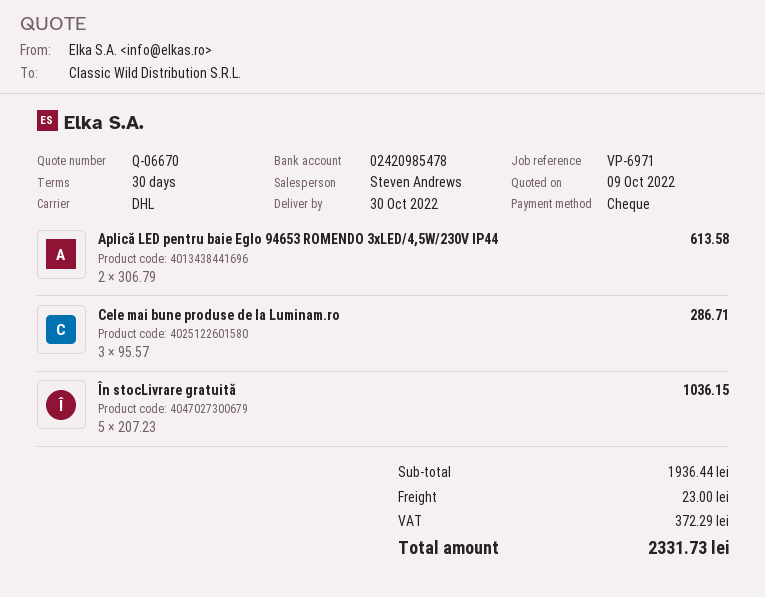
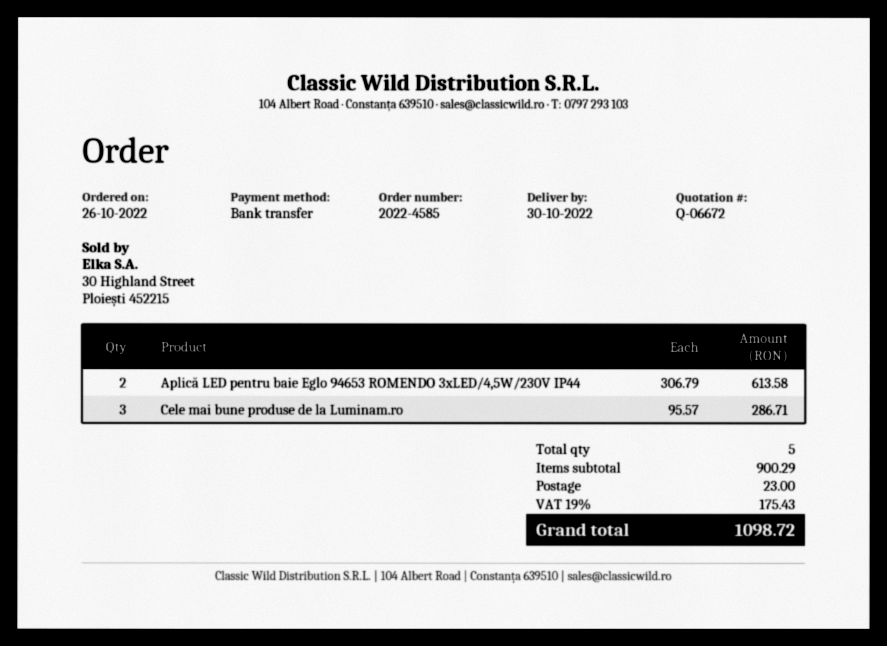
quote number: Q-06670 -> Q-06672
payment method: cheque -> bank transfer
În stocLivrare gratuită: 5 x 207.23 = 1036.15 -> none
subtotal: 1936.44 -> 900.29
tax: 372.29 -> 175.43
total: 2331.73 -> 1098.72

